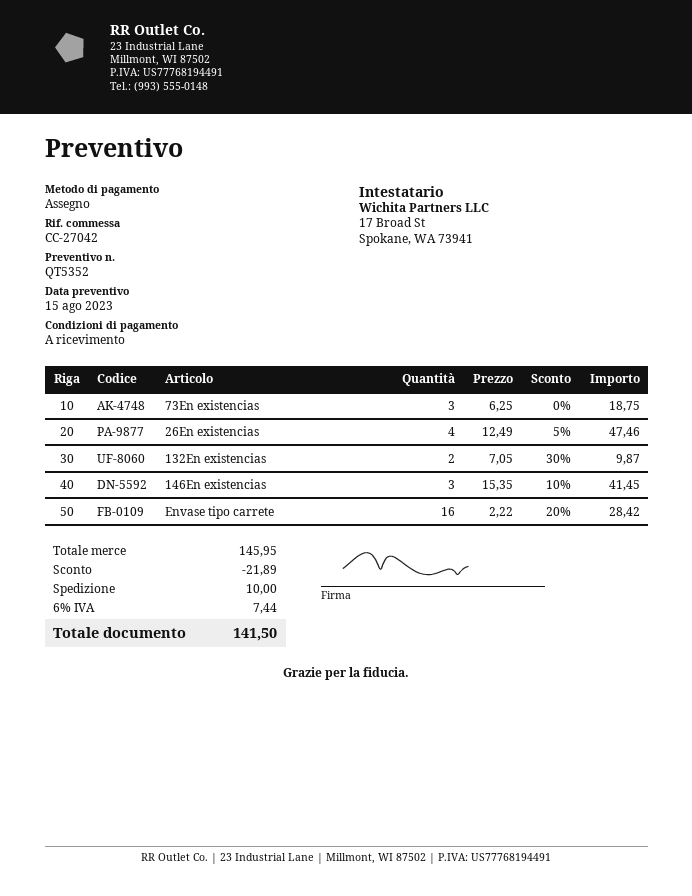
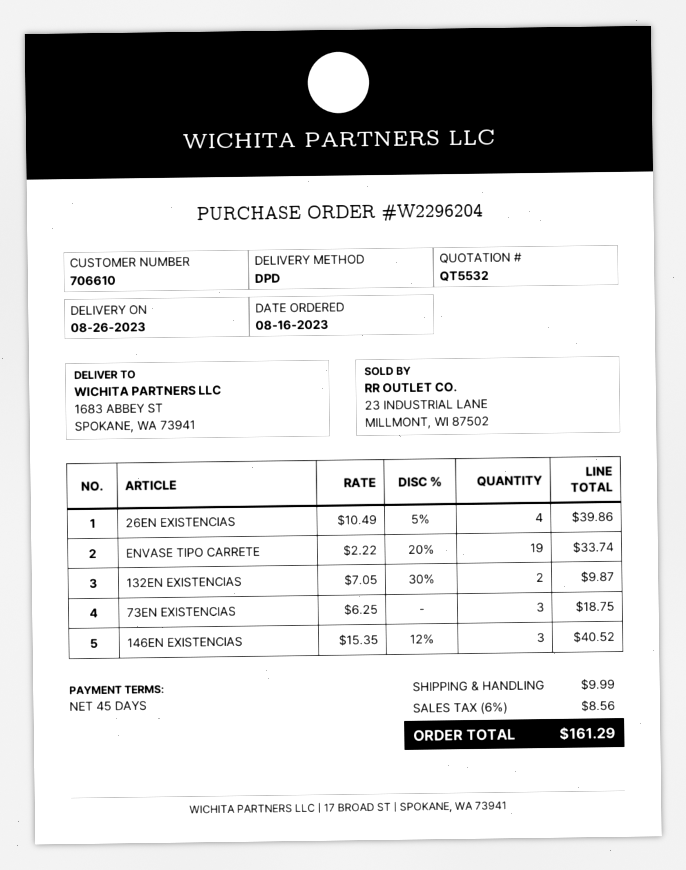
quote number: QT5352 -> QT5532
payment terms: on receipt -> 45 days
26En existencias: 4 x 12.49 - 5% = 47.46 -> 4 x 10.49 - 5% = 39.86
146En existencias: 3 x 15.35 - 10% = 41.45 -> 3 x 15.35 - 12% = 40.52
Envase tipo carrete: 16 x 2.22 - 20% = 28.42 -> 19 x 2.22 - 20% = 33.74
discount: 21.89 -> none
shipping: 10.00 -> 9.99
tax: 6% = 7.44 -> 6% = 8.56
total: 141.50 -> 161.29

